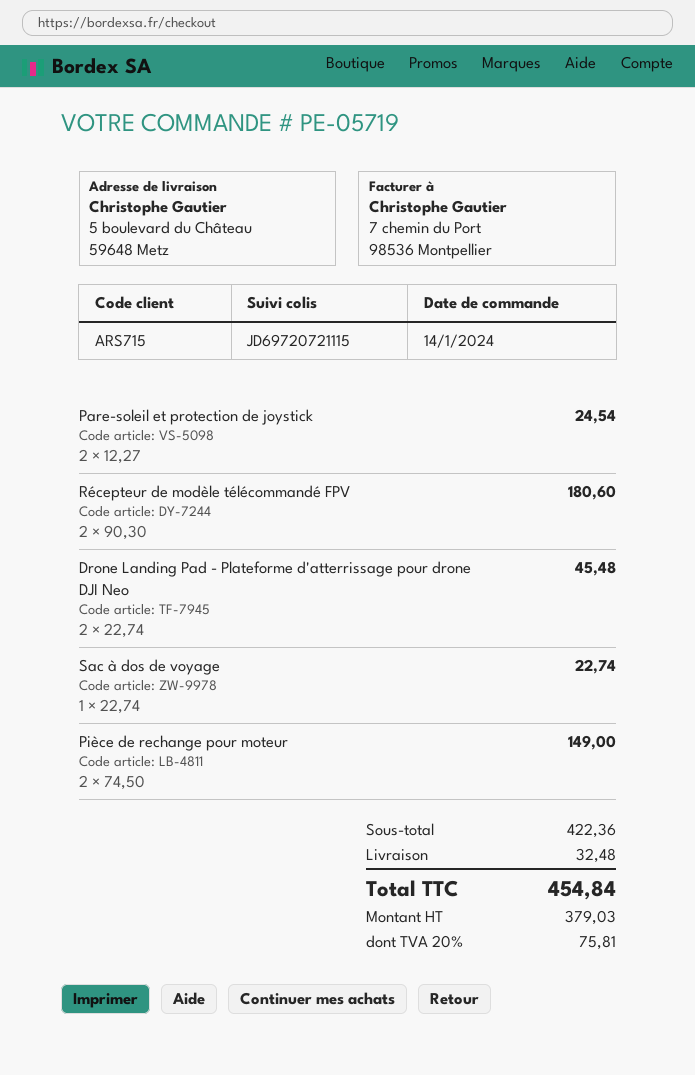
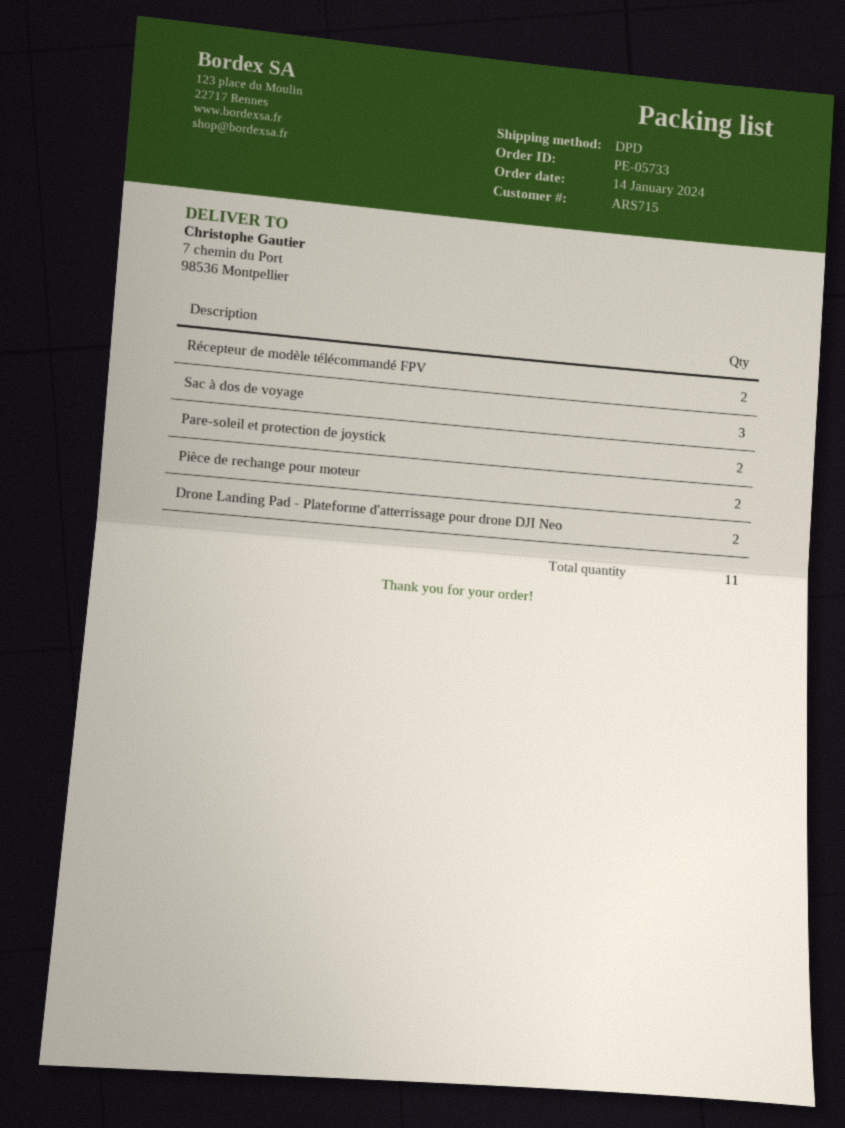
order number: PE-05719 -> PE-05733
ship to: 5 boulevard du Château, 59648 Metz -> 7 chemin du Port, 98536 Montpellier
Sac à dos de voyage: 1 -> 3

